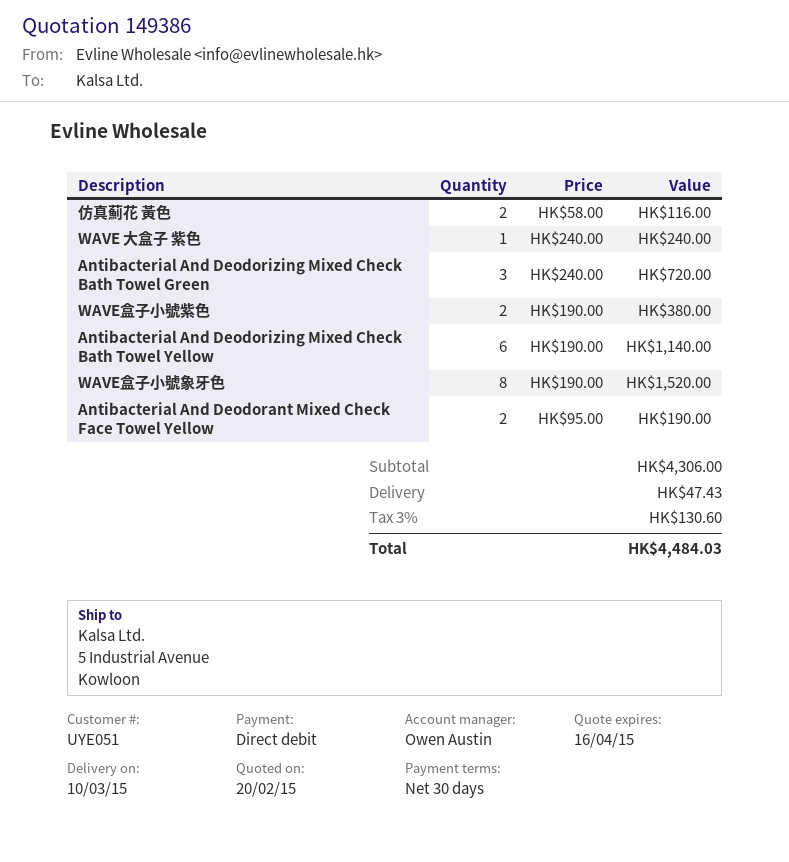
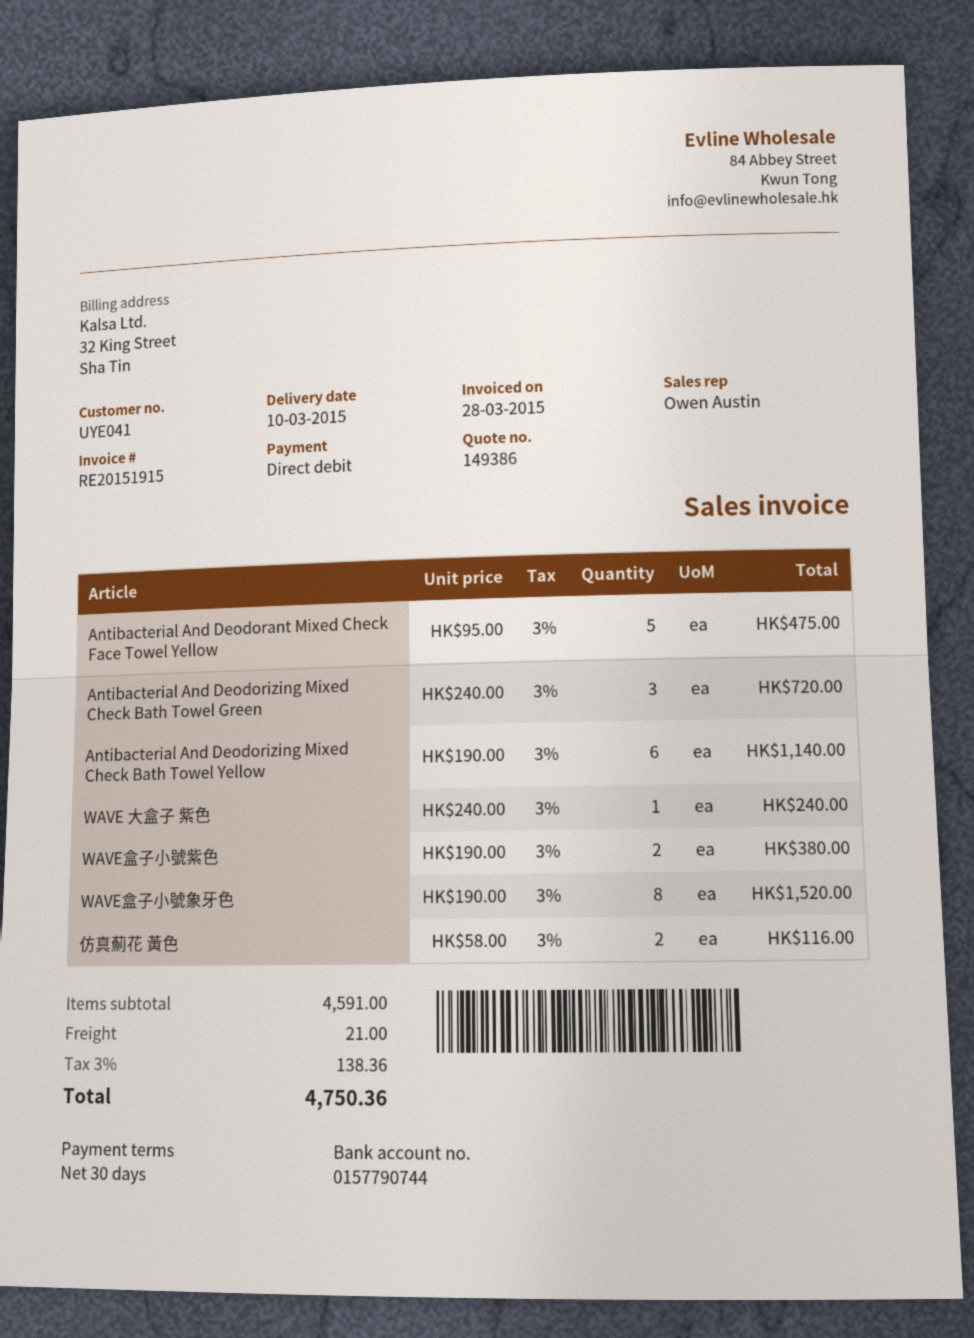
customer number: UYE051 -> UYE041
Antibacterial And Deodorant Mixed Check Face Towel Yellow: 2 x 95.00 = 190.00 -> 5 x 95.00 = 475.00
subtotal: 4306.00 -> 4591.00
shipping: 47.43 -> 21.00
tax: 3% = 130.60 -> 3% = 138.36
total: 4484.03 -> 4750.36

